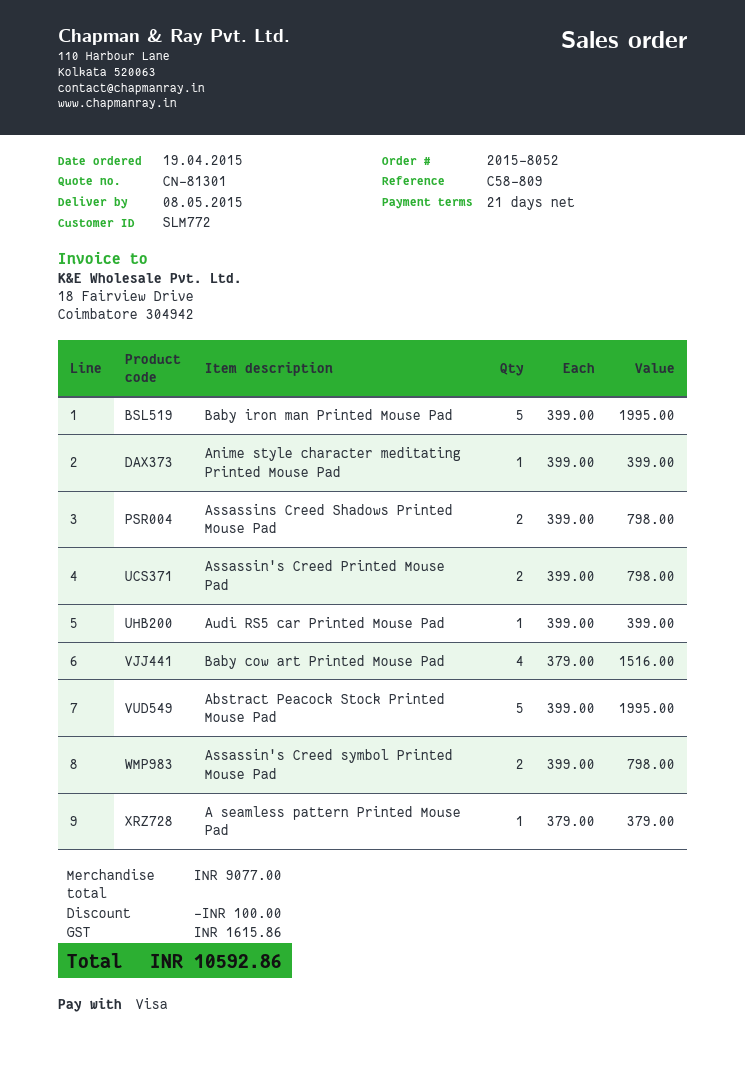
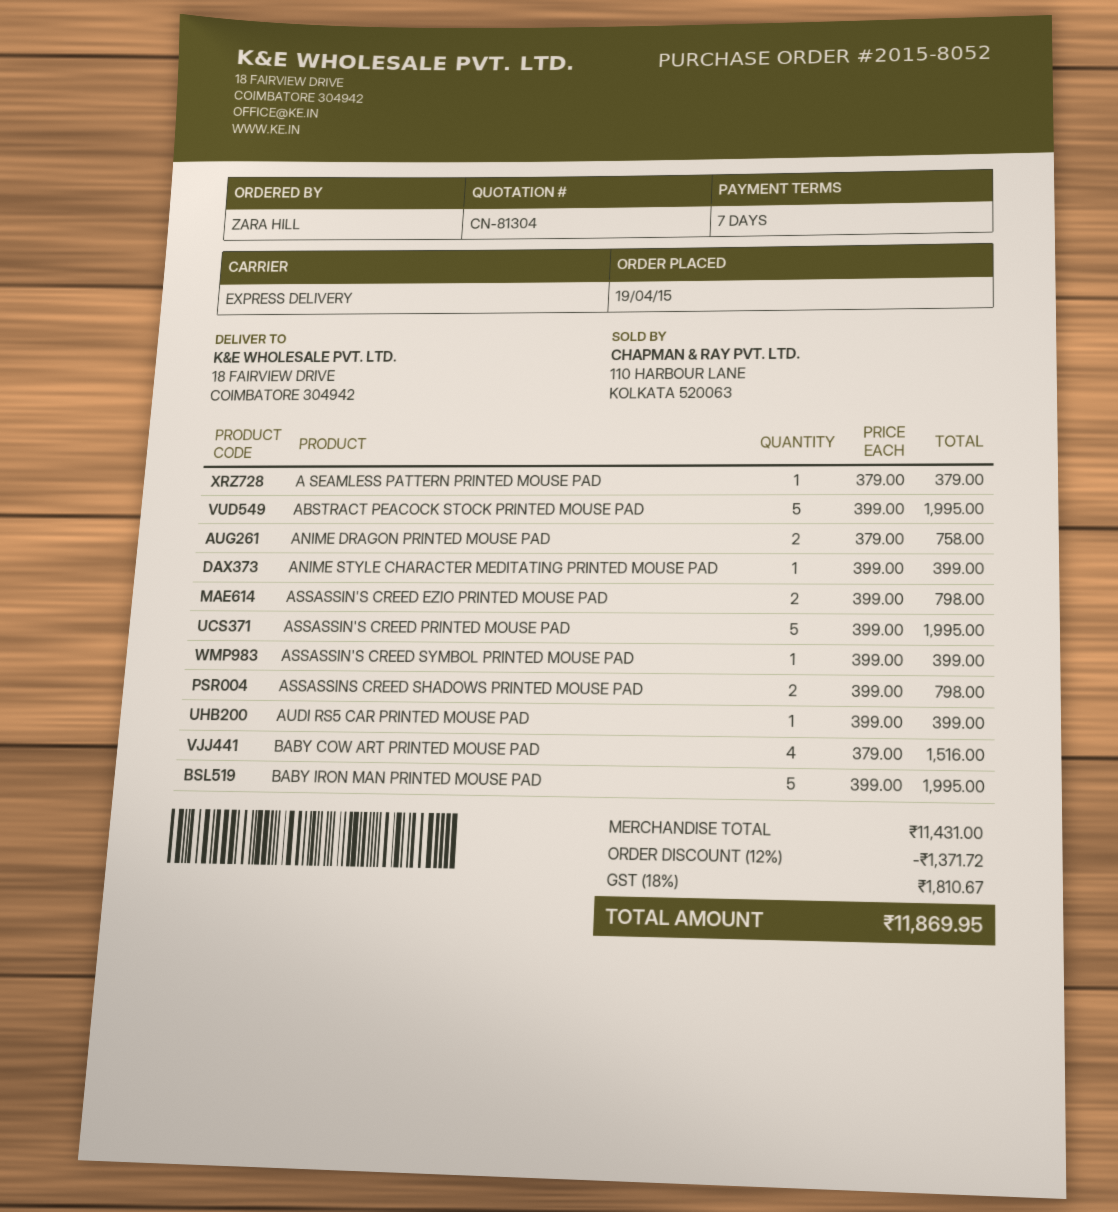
quote number: CN-81301 -> CN-81304
payment terms: 21 days -> 7 days
Assassin's Creed Printed Mouse Pad: 2 x 399.00 = 798.00 -> 5 x 399.00 = 1995.00
Assassin's Creed symbol Printed Mouse Pad: 2 x 399.00 = 798.00 -> 1 x 399.00 = 399.00
ANIME DRAGON PRINTED MOUSE PAD: none -> 2 x 379.00 = 758.00
ASSASSIN'S CREED EZIO PRINTED MOUSE PAD: none -> 2 x 399.00 = 798.00
subtotal: 9077.00 -> 11431.00
discount: 100.00 -> 1371.72
tax: 1615.86 -> 1810.67
total: 10592.86 -> 11869.95

